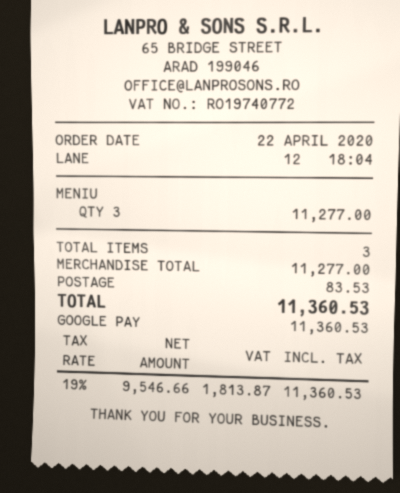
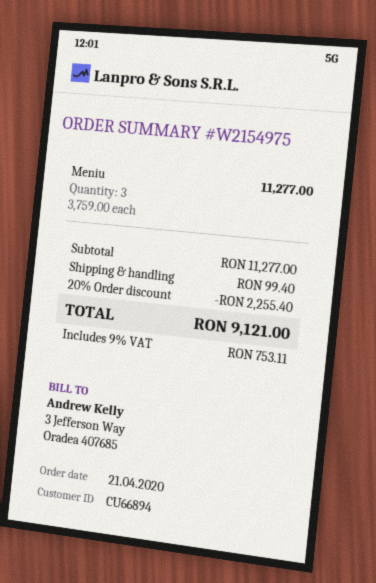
order date: 2020-04-22 -> 2020-04-21
discount: none -> 20% = 2255.40
shipping: 83.53 -> 99.40
tax: 19% = 1813.87 -> 9% = 753.11
total: 11360.53 -> 9121.00

